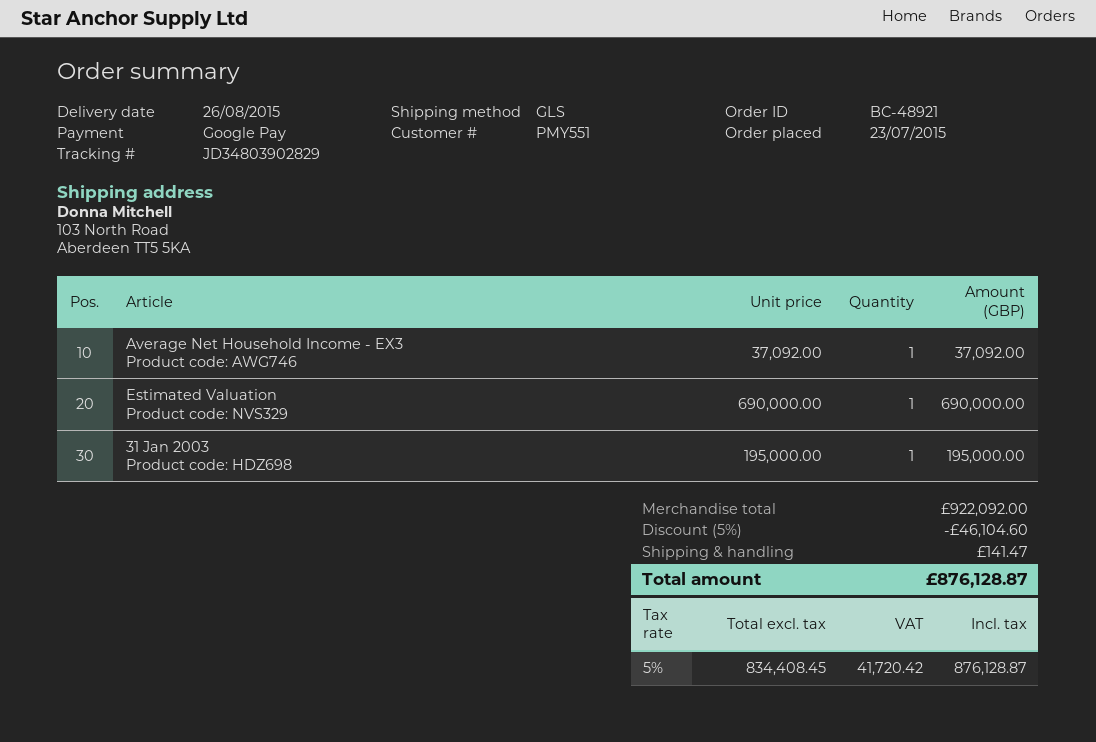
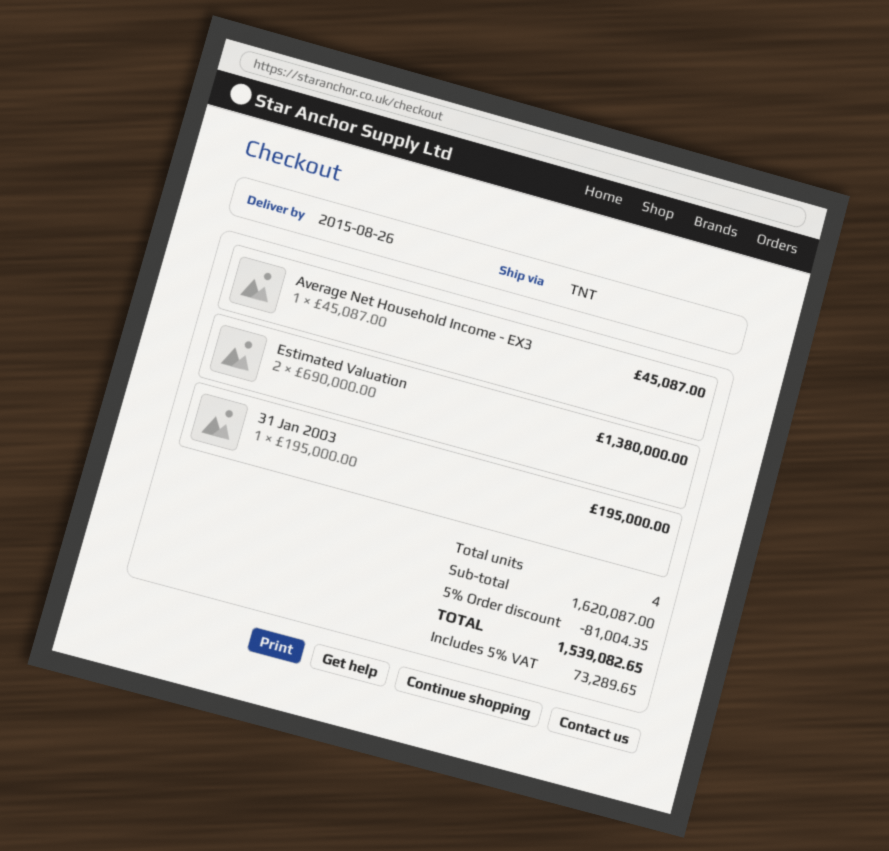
shipping method: GLS -> TNT
Average Net Household Income - EX3: 1 x 37092.00 = 37092.00 -> 1 x 45087.00 = 45087.00
Estimated Valuation: 1 x 690000.00 = 690000.00 -> 2 x 690000.00 = 1380000.00
subtotal: 922092.00 -> 1620087.00
discount: 5% = 46104.60 -> 5% = 81004.35
shipping: 141.47 -> none
tax: 5% = 41720.42 -> 5% = 73289.65
total: 876128.87 -> 1539082.65

